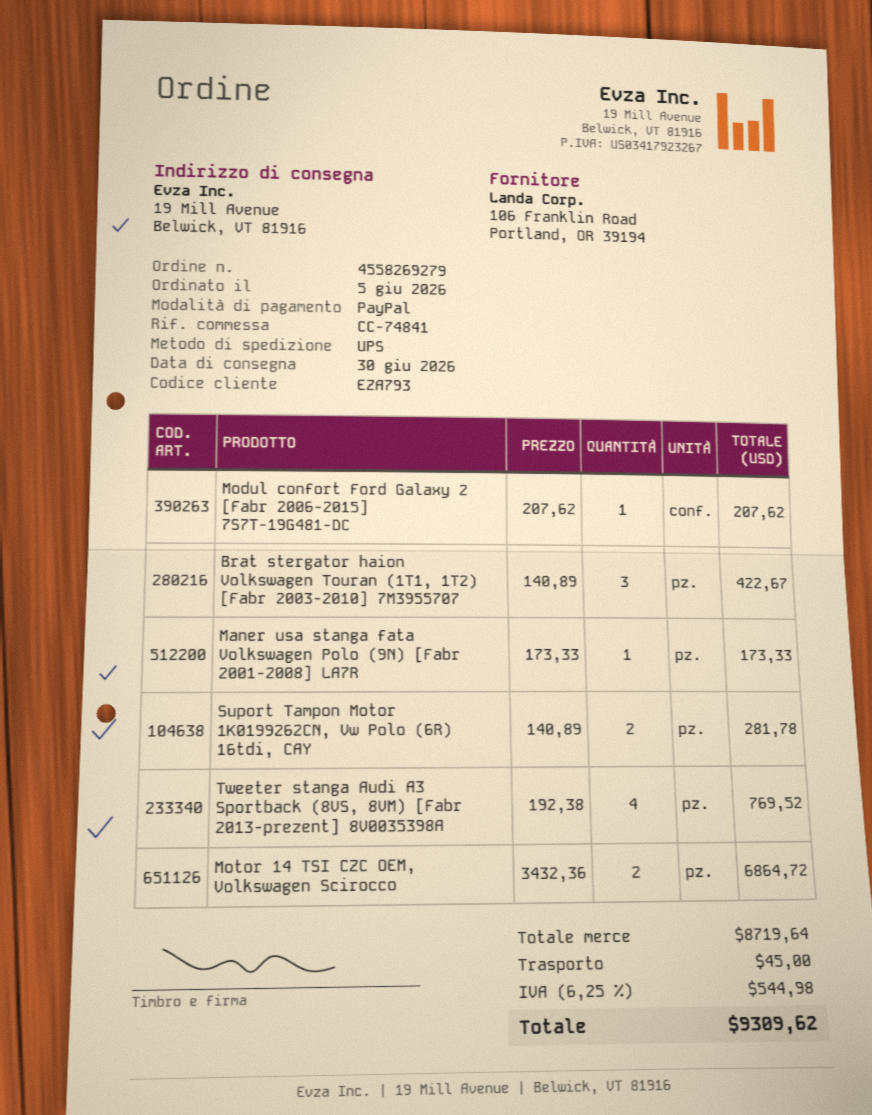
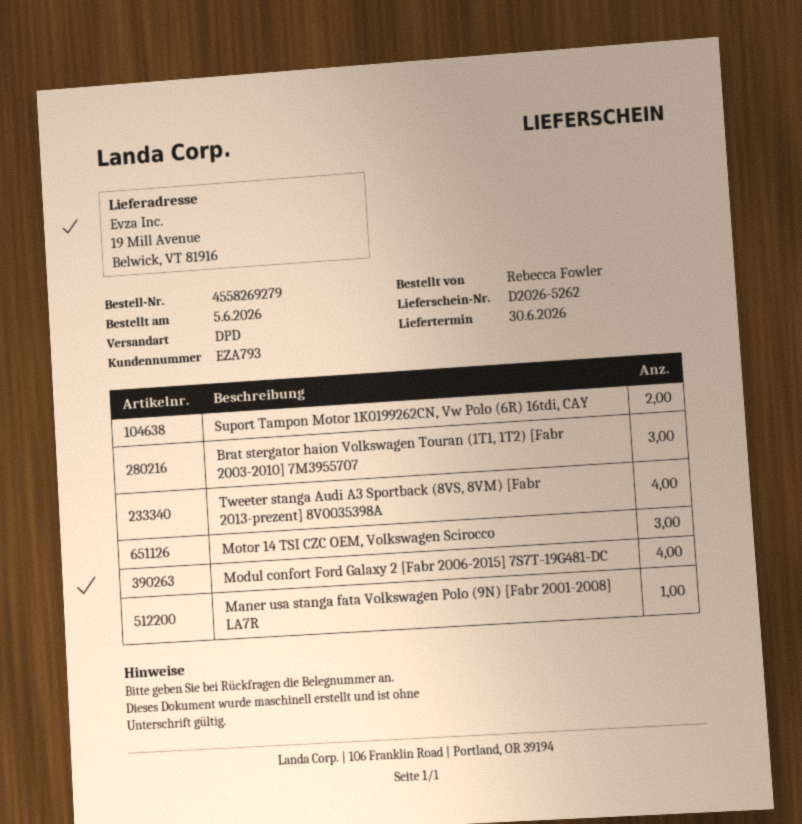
shipping method: UPS -> DPD
Modul confort Ford Galaxy 2 [Fabr 2006-2015] 7S7T-19G481-DC: 1 -> 4
Motor 14 TSI CZC OEM, Volkswagen Scirocco: 2 -> 3

